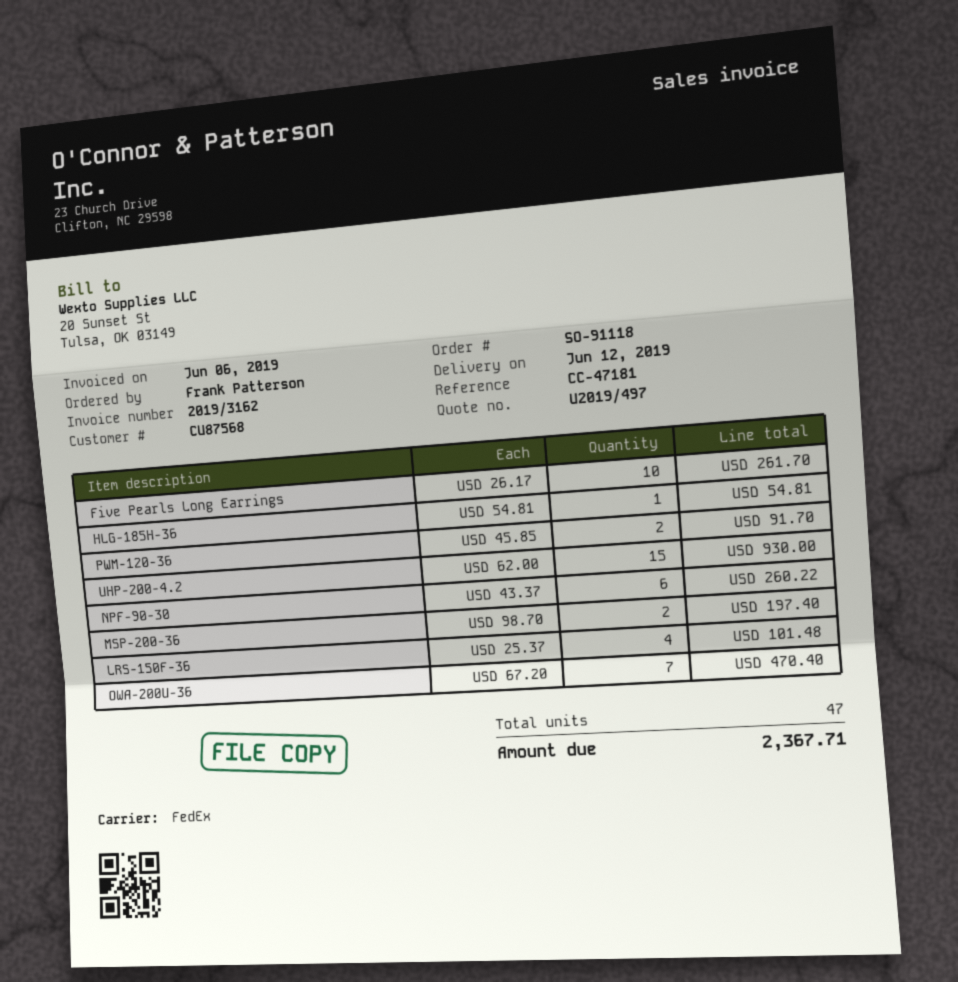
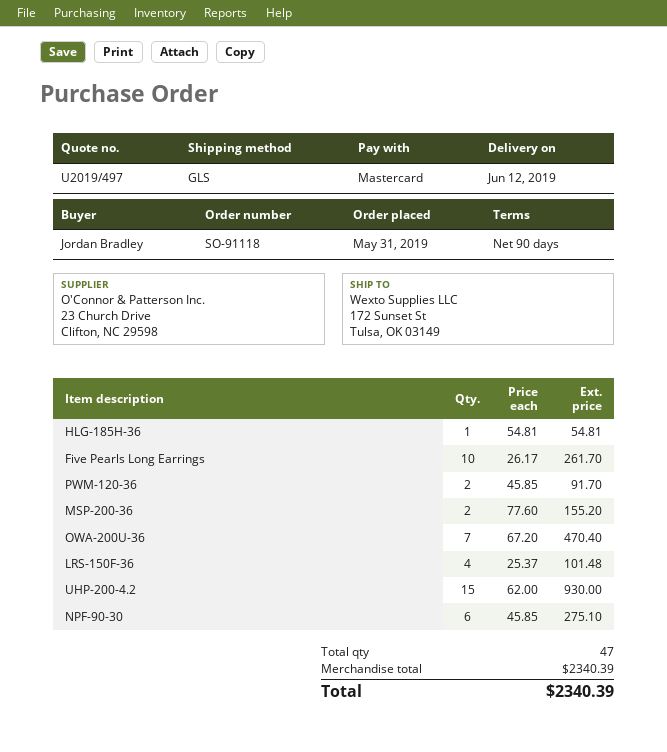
ordered by: Frank Patterson -> Jordan Bradley
shipping method: FedEx -> GLS
NPF-90-30: 6 x 43.37 = 260.22 -> 6 x 45.85 = 275.10
MSP-200-36: 2 x 98.70 = 197.40 -> 2 x 77.60 = 155.20
total: 2367.71 -> 2340.39

